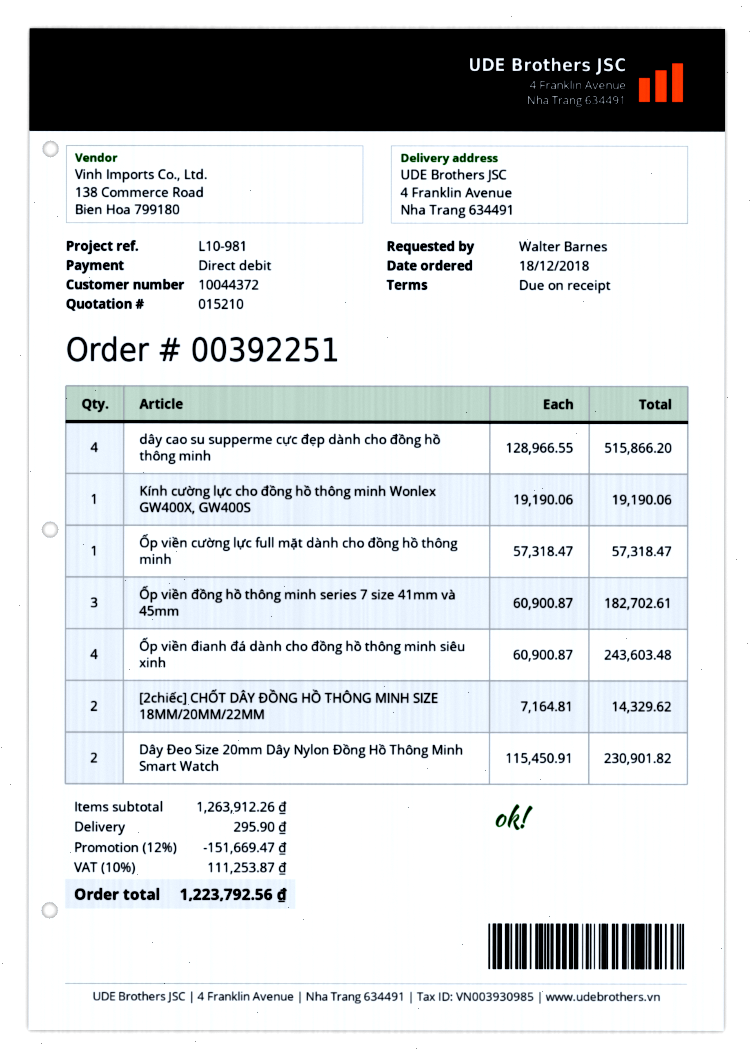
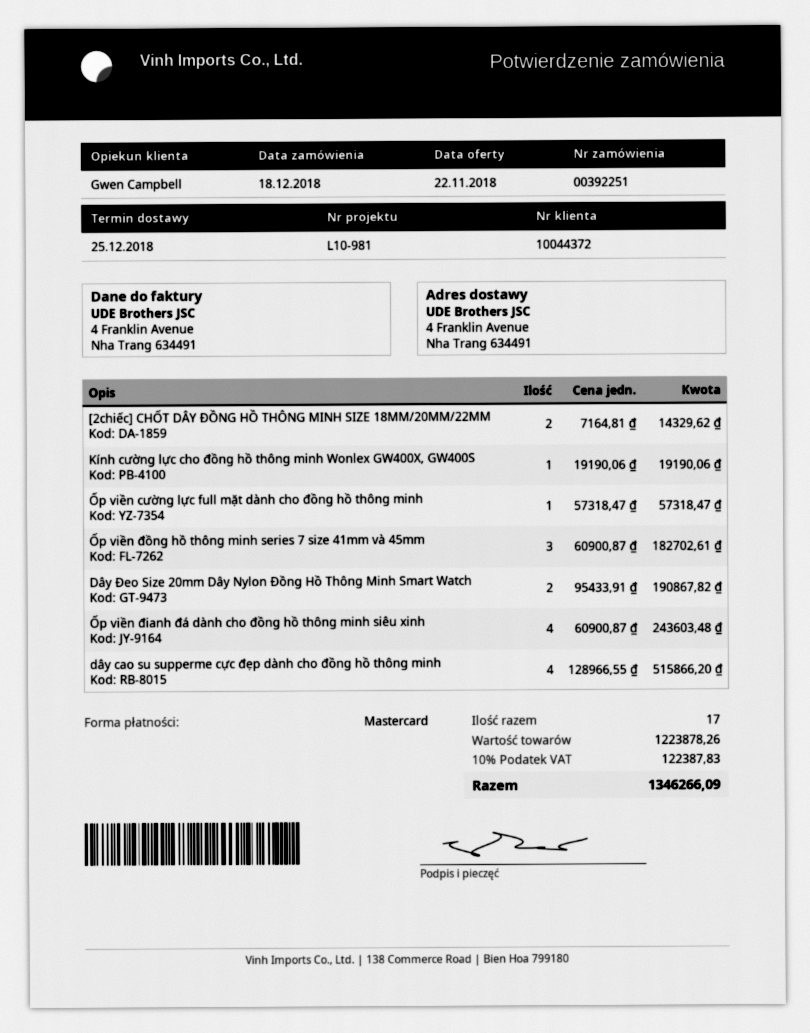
payment method: direct debit -> Mastercard
Dây Đeo Size 20mm Dây Nylon Đồng Hồ Thông Minh Smart Watch: 2 x 115450.91 = 230901.82 -> 2 x 95433.91 = 190867.82
subtotal: 1263912.26 -> 1223878.26
discount: 12% = 151669.47 -> none
shipping: 295.90 -> none
tax: 10% = 111253.87 -> 10% = 122387.83
total: 1223792.56 -> 1346266.09

